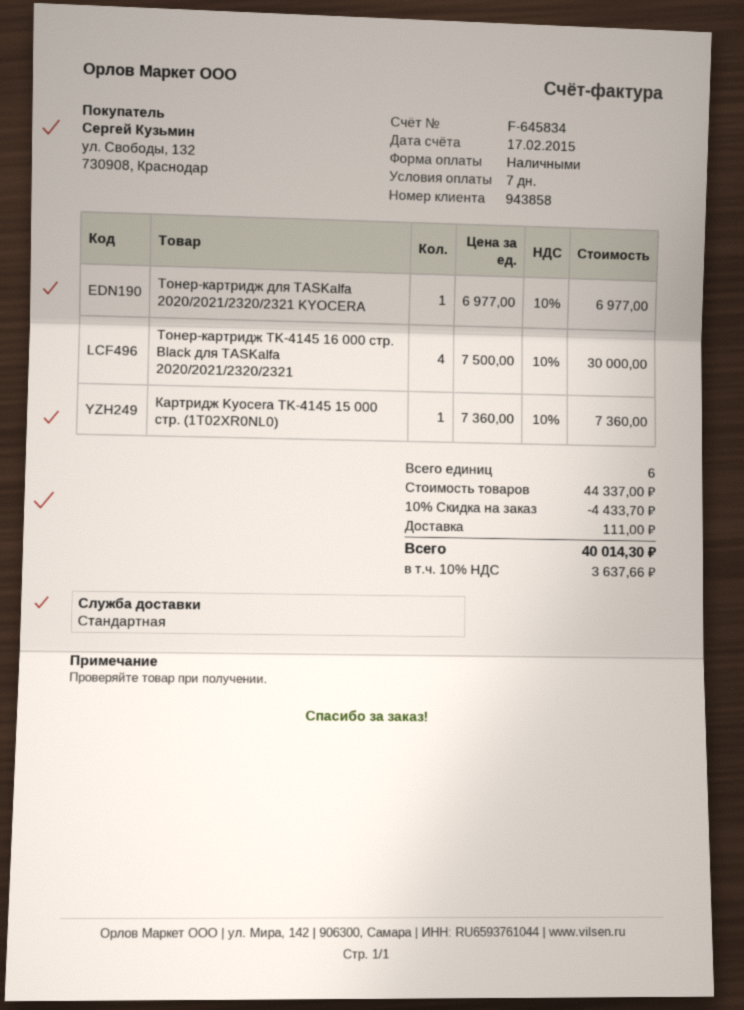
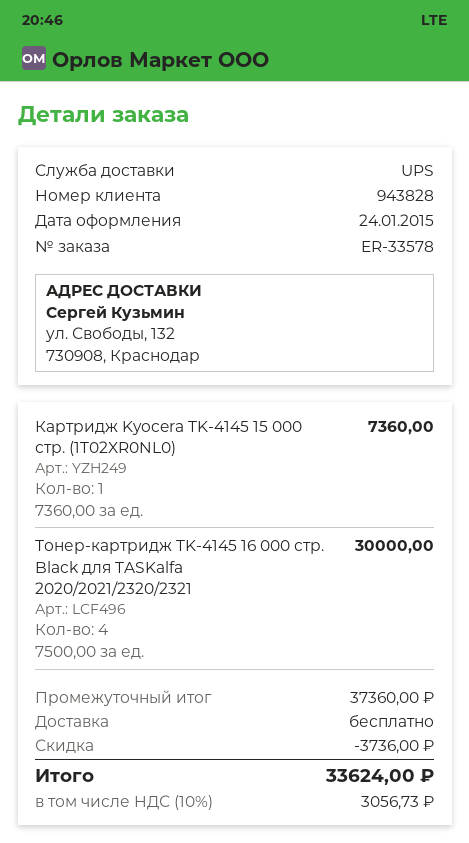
customer number: 943858 -> 943828
shipping method: standard -> UPS
Тонер-картридж для TASKalfa 2020/2021/2320/2321 KYOCERA: 1 x 6977.00 = 6977.00 -> none
subtotal: 44337.00 -> 37360.00
discount: 4433.70 -> 3736.00
shipping: 111.00 -> 0.00
tax: 10% = 3637.66 -> 10% = 3056.73
total: 40014.30 -> 33624.00

